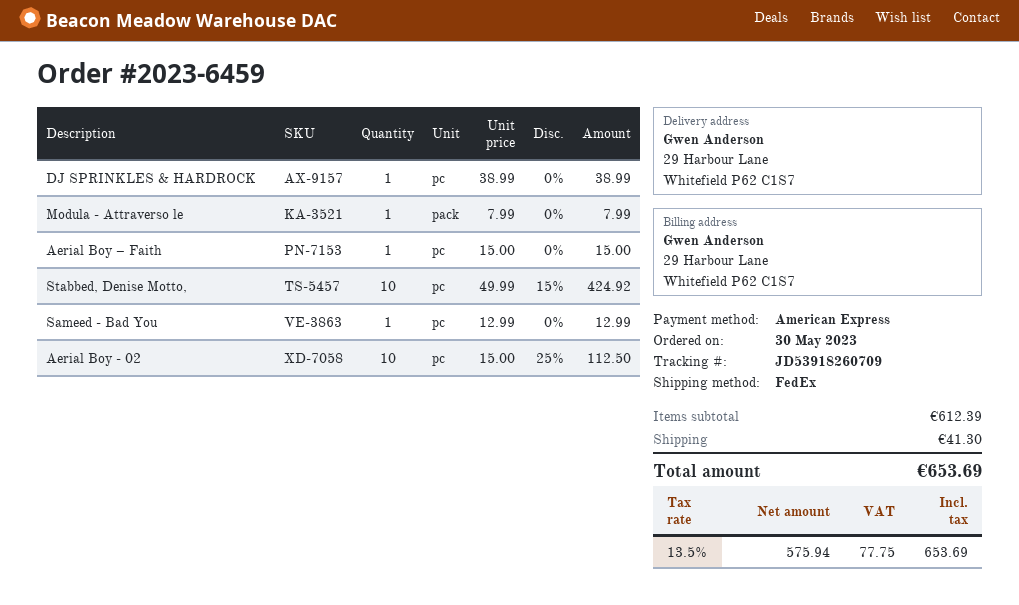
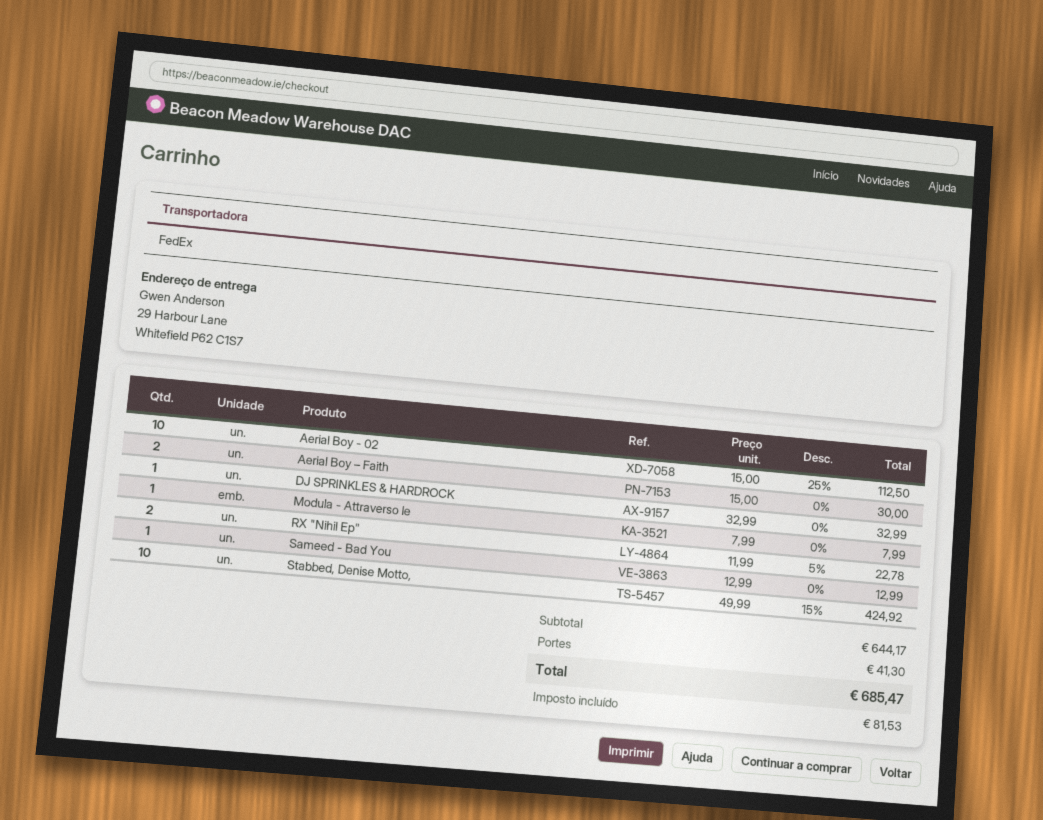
DJ SPRINKLES & HARDROCK: 1 x 38.99 = 38.99 -> 1 x 32.99 = 32.99
Aerial Boy – Faith: 1 x 15.00 = 15.00 -> 2 x 15.00 = 30.00
RX "Nihil Ep": none -> 2 x 11.99 - 5% = 22.78
subtotal: 612.39 -> 644.17
tax: 77.75 -> 81.53
total: 653.69 -> 685.47

